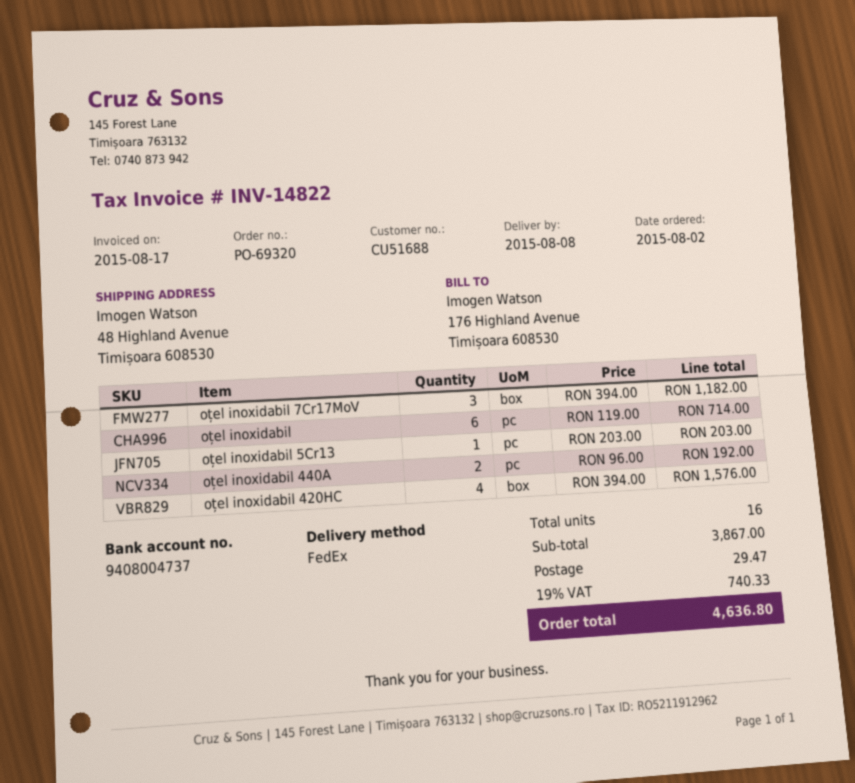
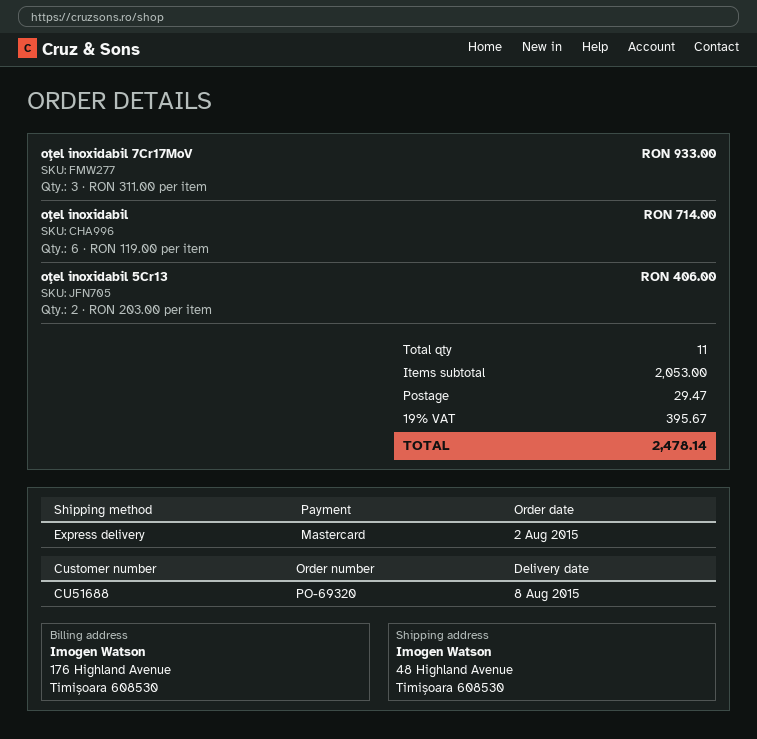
shipping method: FedEx -> express
oțel inoxidabil 7Cr17MoV: 3 x 394.00 = 1182.00 -> 3 x 311.00 = 933.00
oțel inoxidabil 5Cr13: 1 x 203.00 = 203.00 -> 2 x 203.00 = 406.00
oțel inoxidabil 440A: 2 x 96.00 = 192.00 -> none
oțel inoxidabil 420HC: 4 x 394.00 = 1576.00 -> none
total quantity: 16 -> 11
subtotal: 3867.00 -> 2053.00
tax: 19% = 740.33 -> 19% = 395.67
total: 4636.80 -> 2478.14

